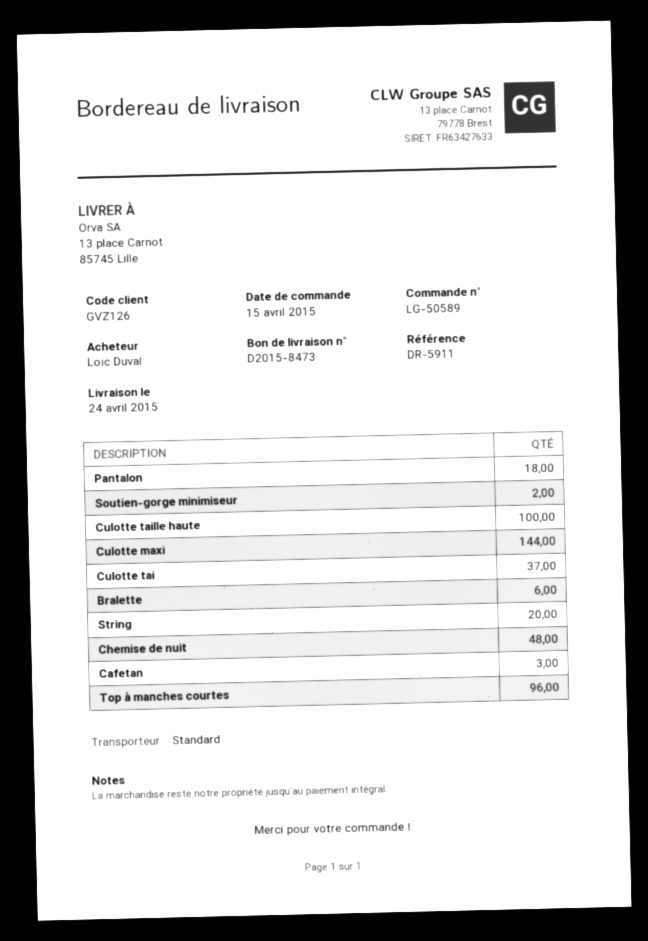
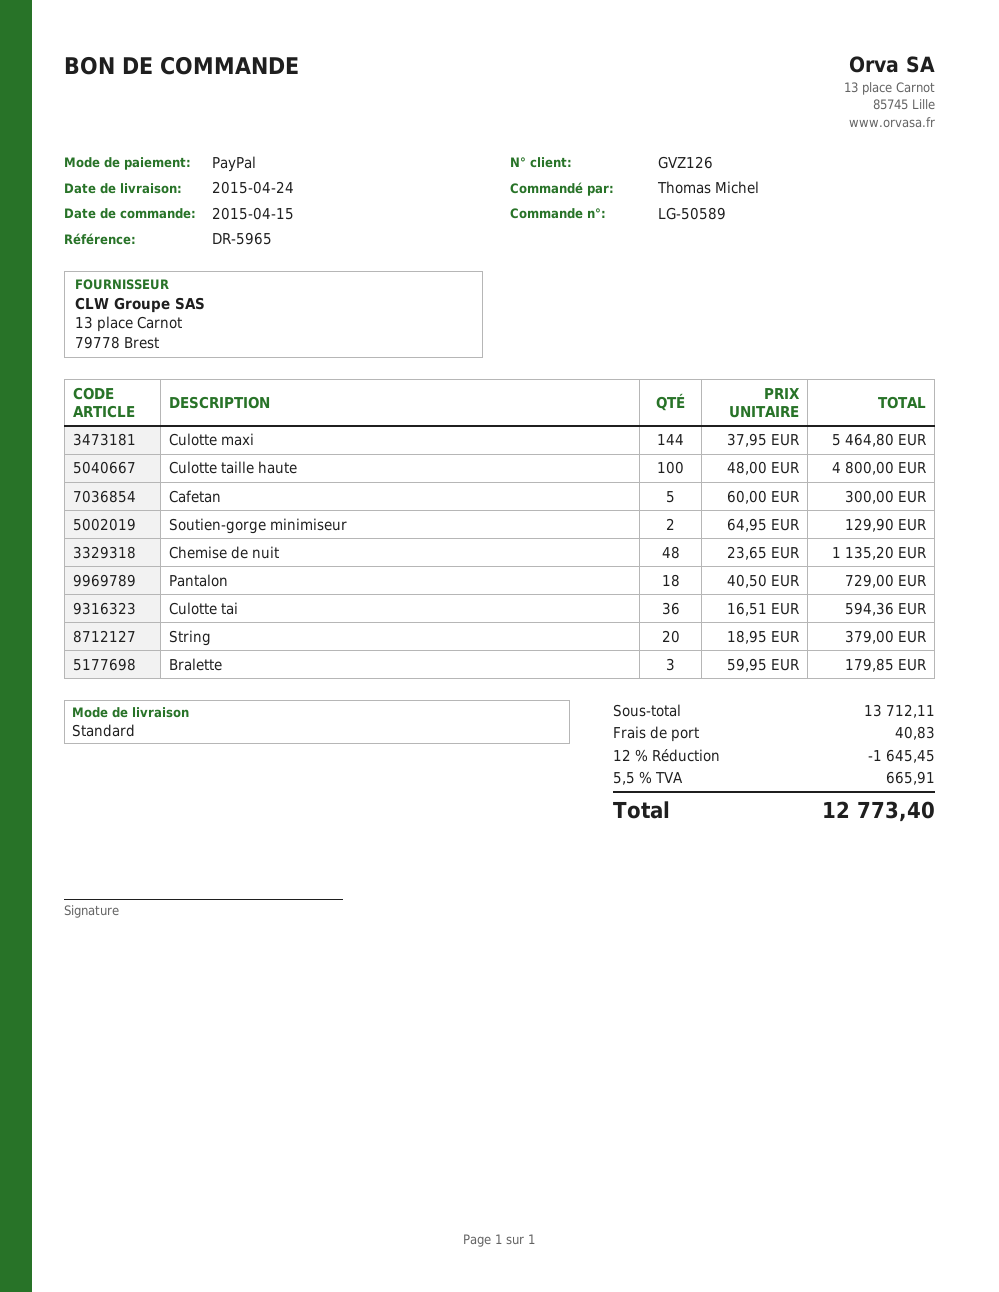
reference: DR-5911 -> DR-5965
ordered by: Loïc Duval -> Thomas Michel
Culotte tai: 37 -> 36
Bralette: 6 -> 3
Cafetan: 3 -> 5
Top à manches courtes: 96 -> none

